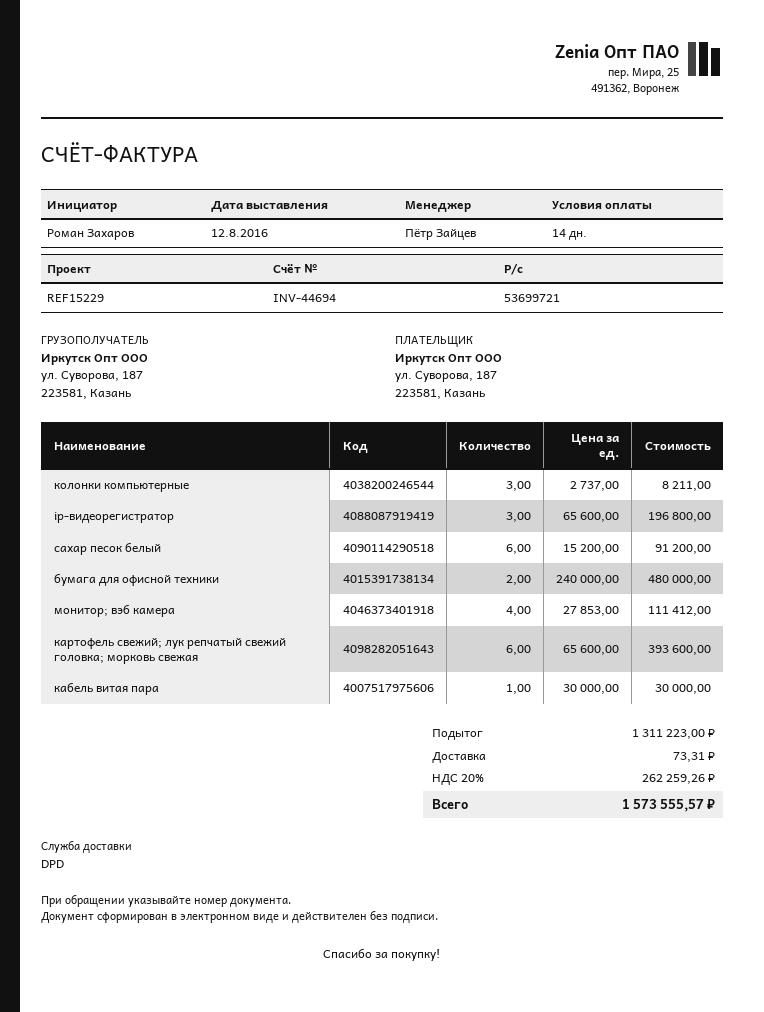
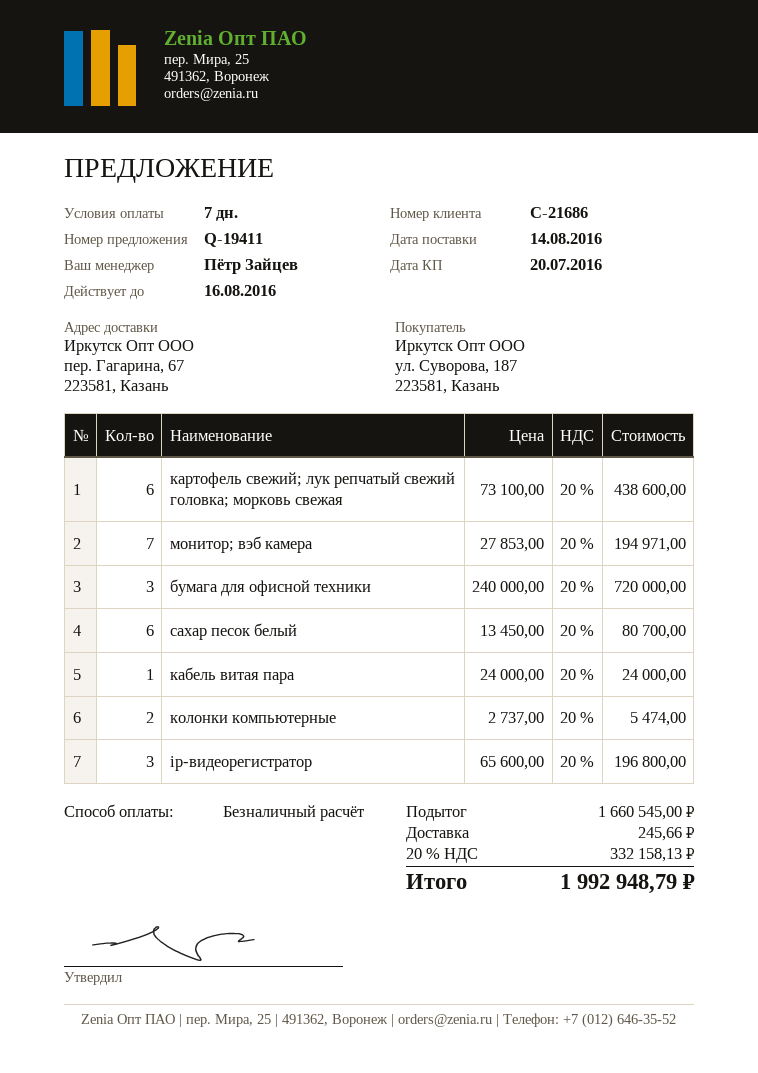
payment terms: 14 days -> 7 days
ship to: ул. Суворова, 187, 223581, Казань -> пер. Гагарина, 67, 223581, Казань
колонки компьютерные: 3 x 2737.00 = 8211.00 -> 2 x 2737.00 = 5474.00
сахар песок белый: 6 x 15200.00 = 91200.00 -> 6 x 13450.00 = 80700.00
бумага для офисной техники: 2 x 240000.00 = 480000.00 -> 3 x 240000.00 = 720000.00
монитор; вэб камера: 4 x 27853.00 = 111412.00 -> 7 x 27853.00 = 194971.00
картофель свежий; лук репчатый свежий головка; морковь свежая: 6 x 65600.00 = 393600.00 -> 6 x 73100.00 = 438600.00
кабель витая пара: 1 x 30000.00 = 30000.00 -> 1 x 24000.00 = 24000.00
subtotal: 1311223.00 -> 1660545.00
shipping: 73.31 -> 245.66
tax: 20% = 262259.26 -> 20% = 332158.13
total: 1573555.57 -> 1992948.79

